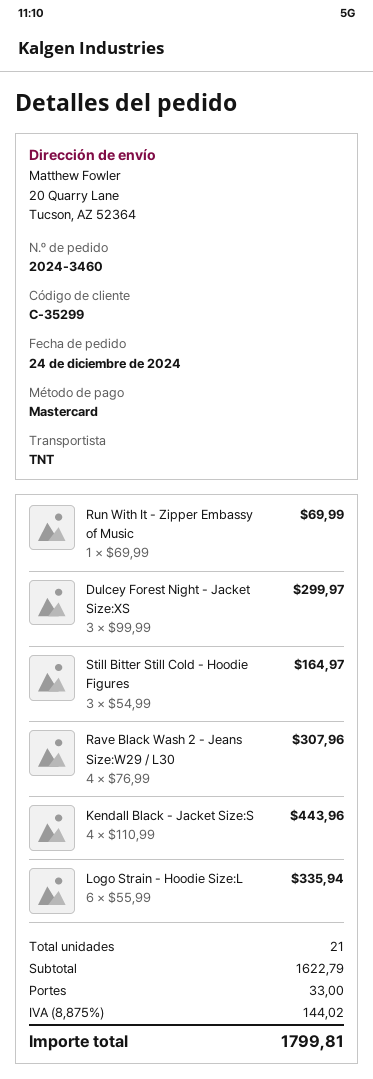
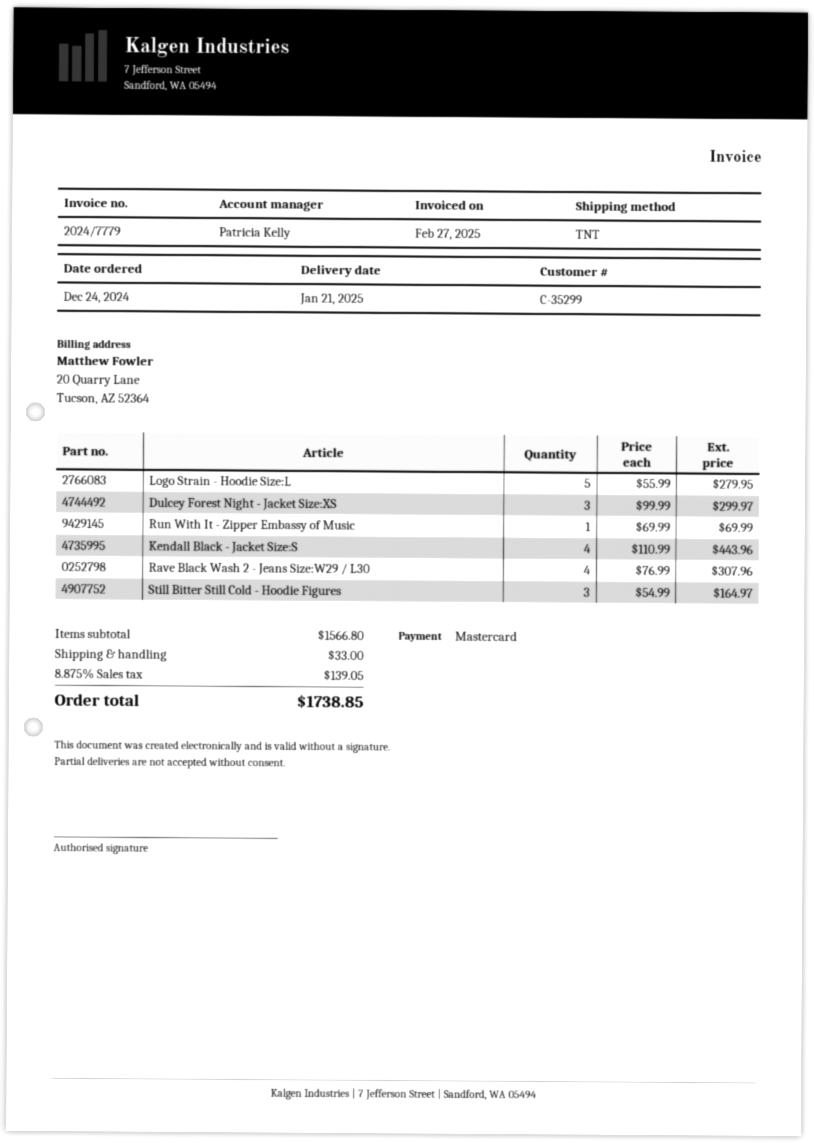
Logo Strain - Hoodie Size:L: 6 x 55.99 = 335.94 -> 5 x 55.99 = 279.95
subtotal: 1622.79 -> 1566.80
tax: 8.875% = 144.02 -> 8.875% = 139.05
total: 1799.81 -> 1738.85

